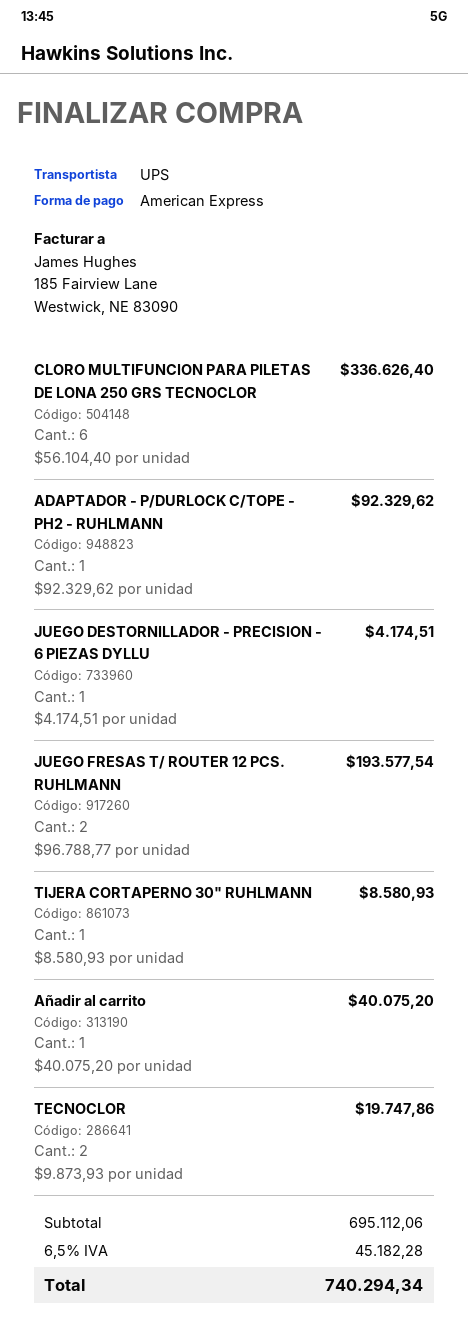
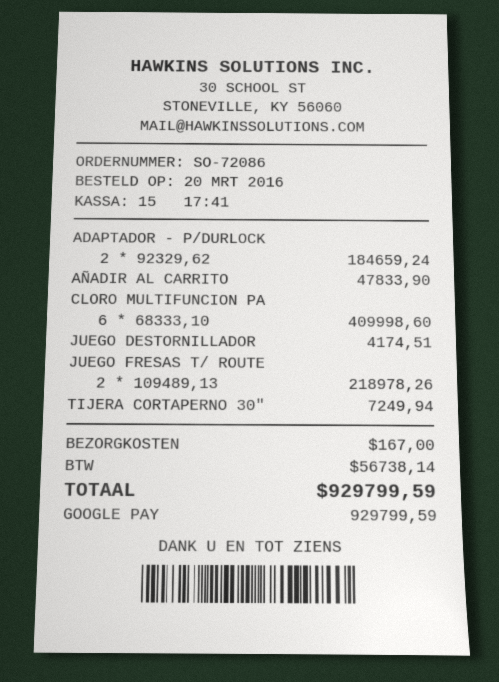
payment method: American Express -> Google Pay
CLORO MULTIFUNCION PARA PILETAS DE LONA 250 GRS TECNOCLOR: 6 x 56104.40 = 336626.40 -> 6 x 68333.10 = 409998.60
ADAPTADOR - P/DURLOCK C/TOPE - PH2 - RUHLMANN: 1 x 92329.62 = 92329.62 -> 2 x 92329.62 = 184659.24
JUEGO FRESAS T/ ROUTER 12 PCS. RUHLMANN: 2 x 96788.77 = 193577.54 -> 2 x 109489.13 = 218978.26
TIJERA CORTAPERNO 30" RUHLMANN: 1 x 8580.93 = 8580.93 -> 1 x 7249.94 = 7249.94
Añadir al carrito: 1 x 40075.20 = 40075.20 -> 1 x 47833.90 = 47833.90
TECNOCLOR: 2 x 9873.93 = 19747.86 -> none
shipping: none -> 167.00
tax: 45182.28 -> 56738.14
total: 740294.34 -> 929799.59

